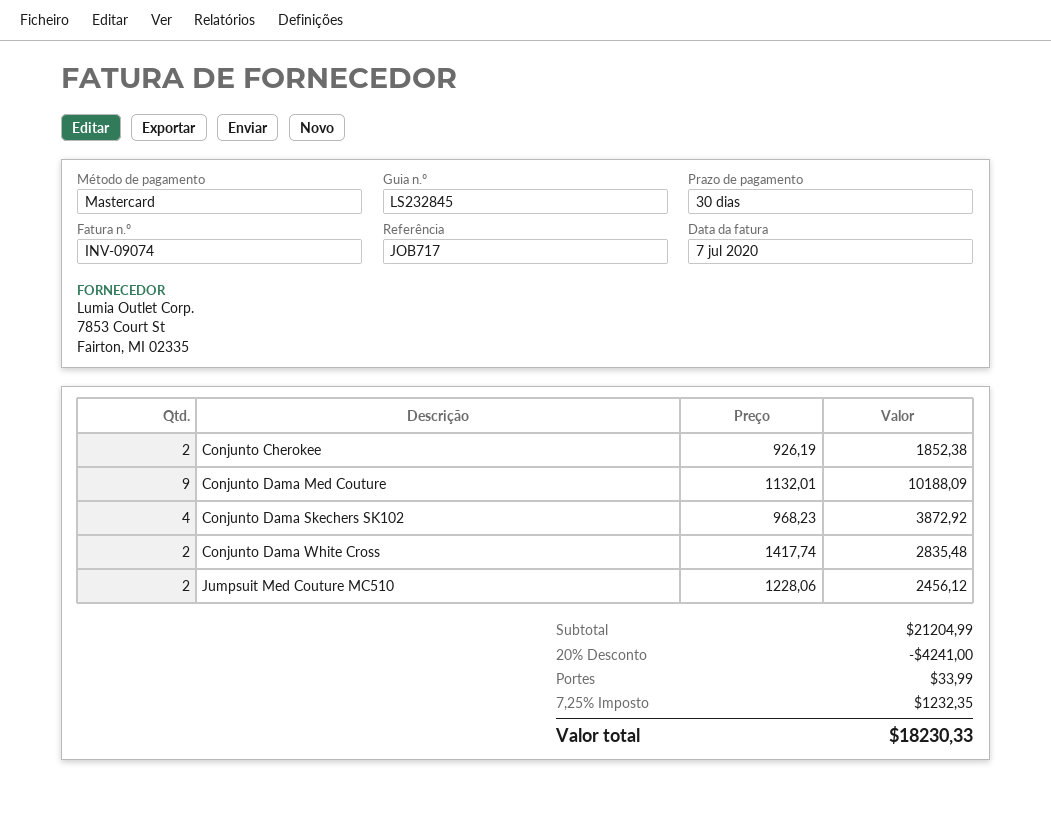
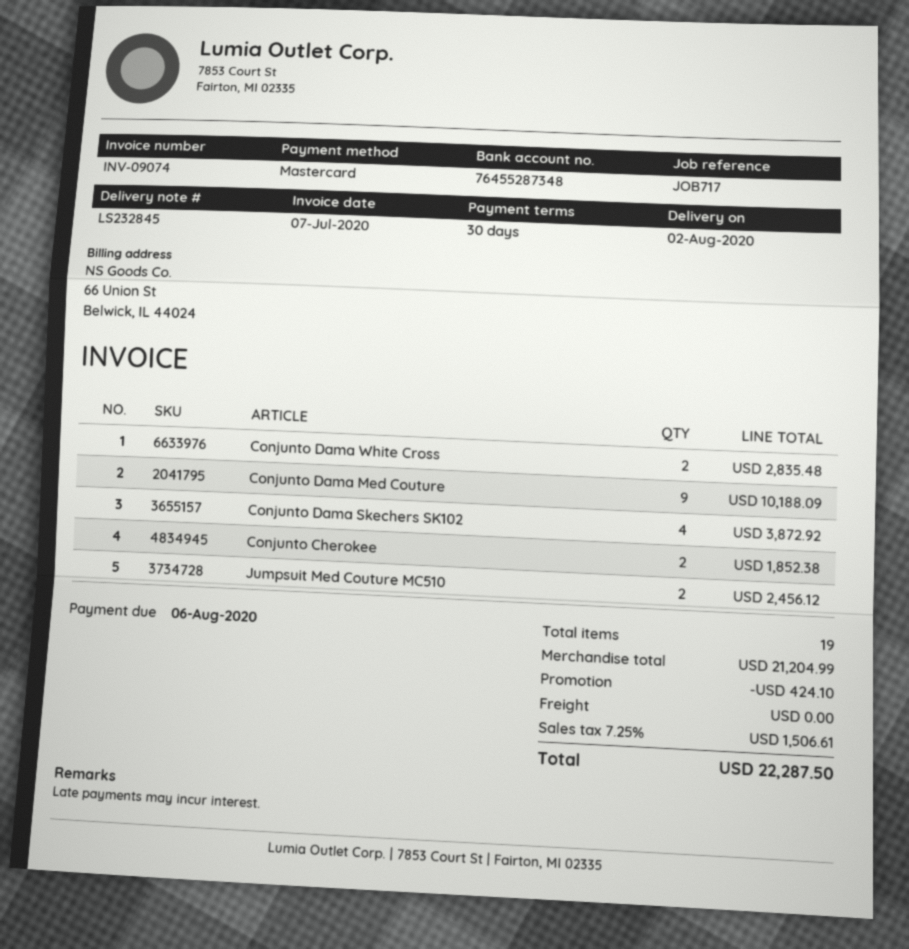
discount: 4241.00 -> 424.10
shipping: 33.99 -> 0.00
tax: 7.25% = 1232.35 -> 7.25% = 1506.61
total: 18230.33 -> 22287.50

